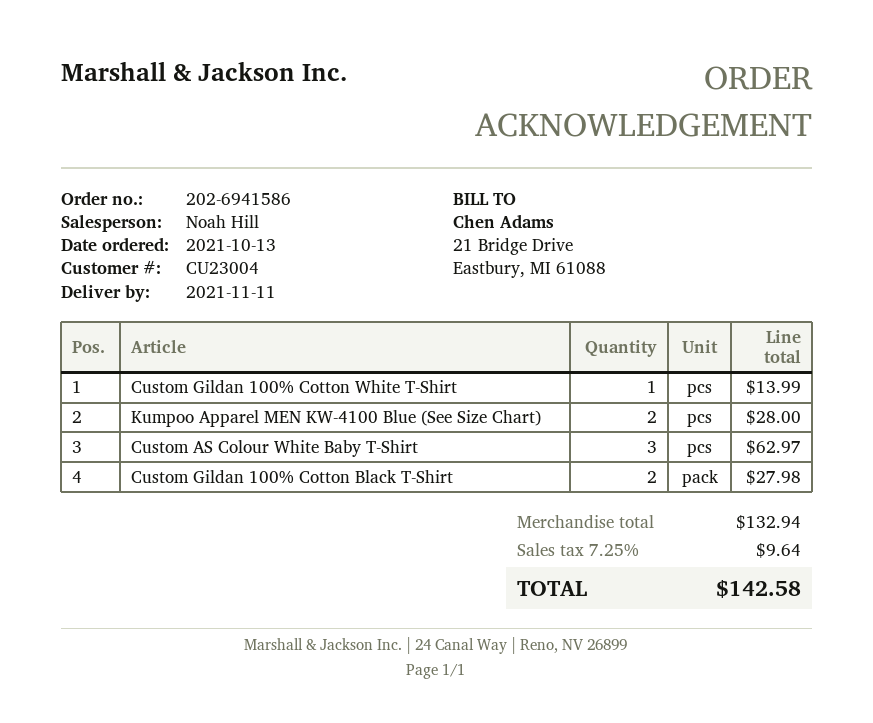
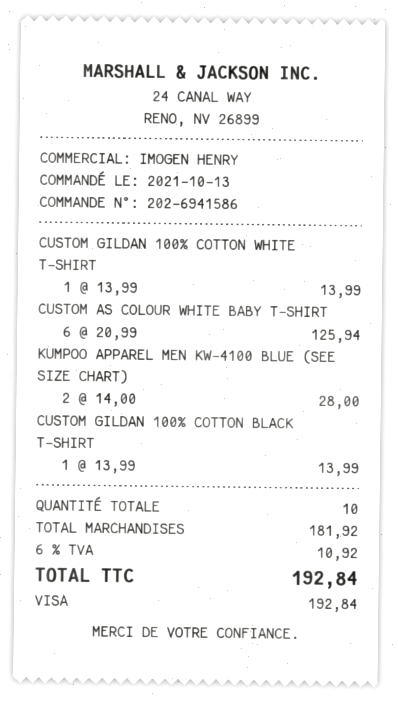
sales rep: Noah Hill -> IMOGEN HENRY
Custom AS Colour White Baby T-Shirt: 3 for 62.97 -> 6 for 125.94
Custom Gildan 100% Cotton Black T-Shirt: 2 for 27.98 -> 1 for 13.99
subtotal: 132.94 -> 181.92
tax: 7.25% = 9.64 -> 6% = 10.92
total: 142.58 -> 192.84

